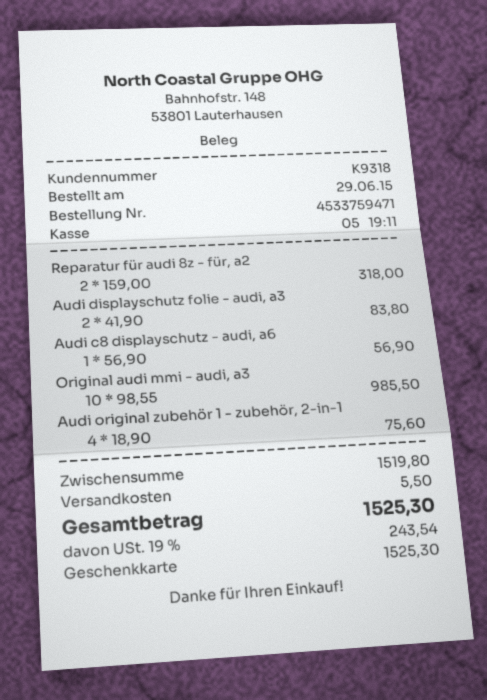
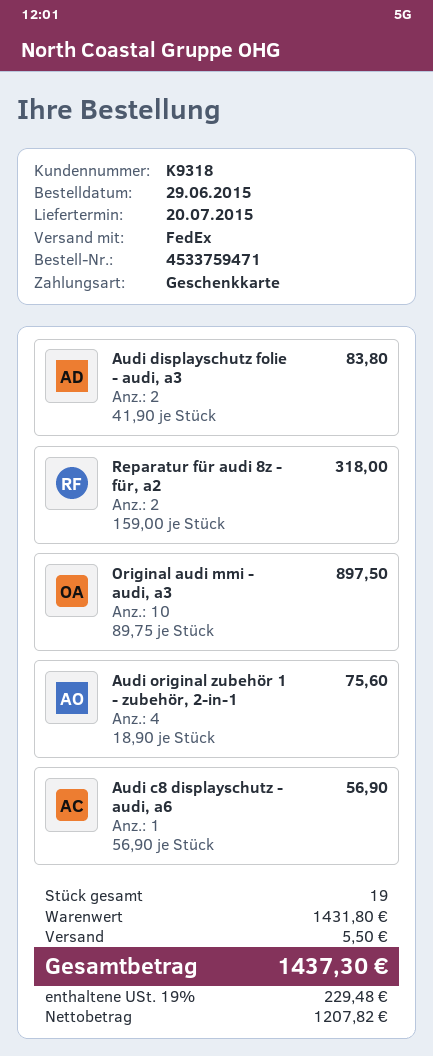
Original audi mmi - audi, a3: 10 x 98.55 = 985.50 -> 10 x 89.75 = 897.50
subtotal: 1519.80 -> 1431.80
tax: 19% = 243.54 -> 19% = 229.48
total: 1525.30 -> 1437.30

